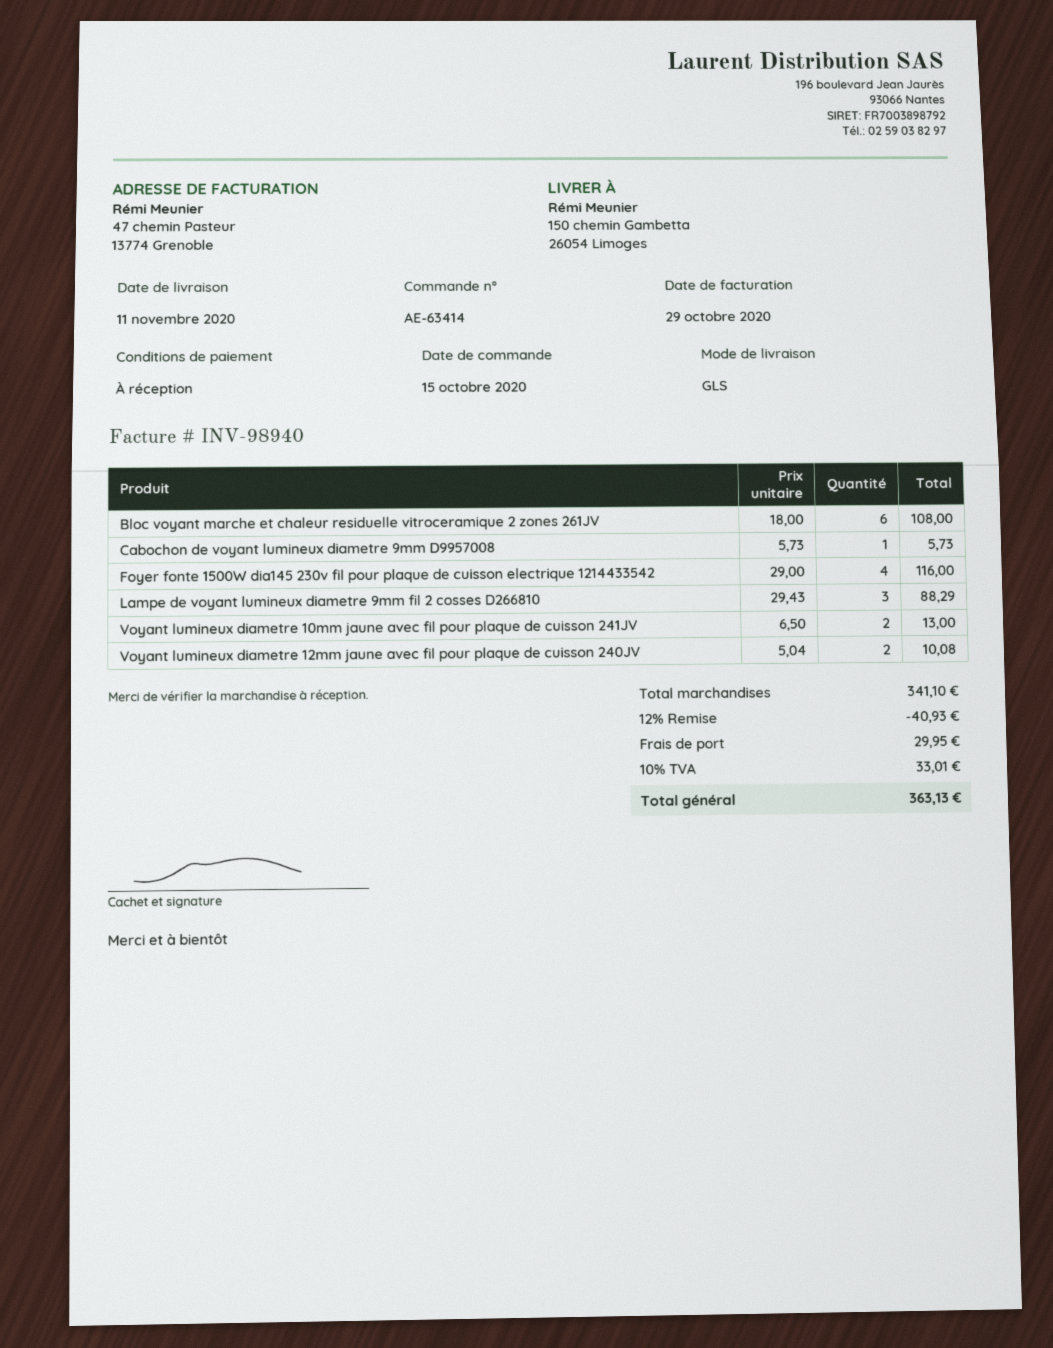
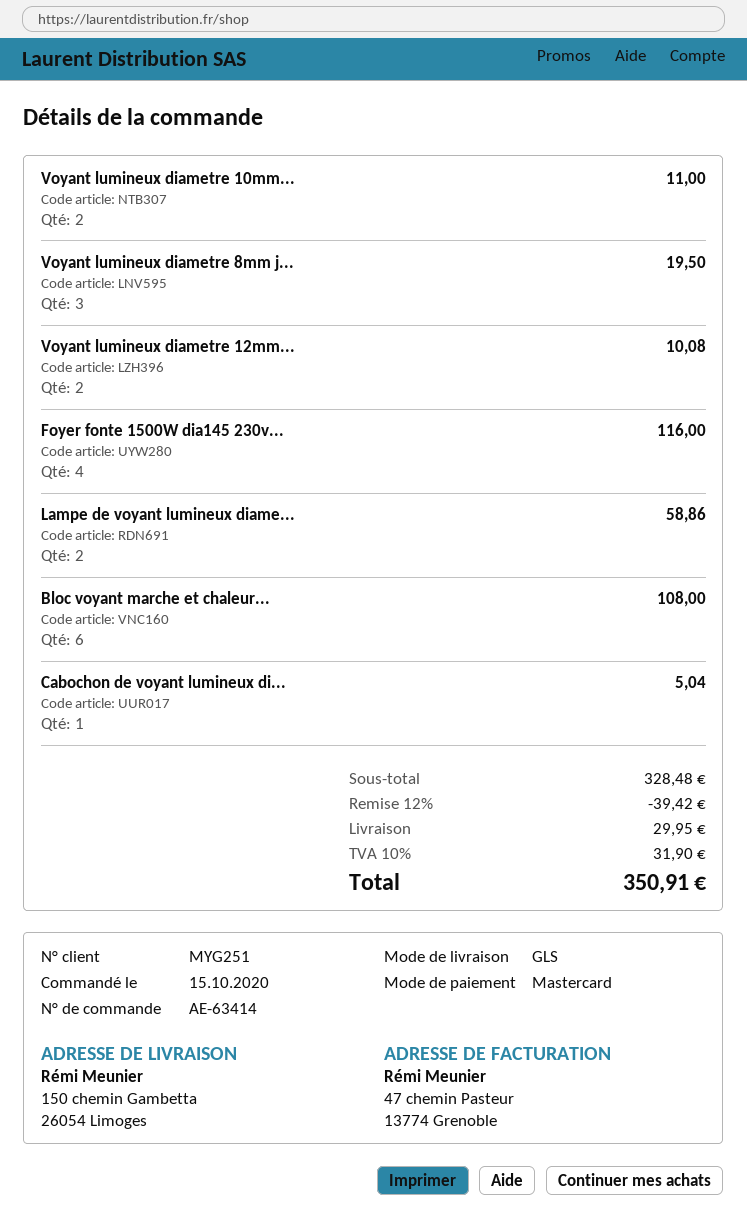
Cabochon de voyant lumineux diametre 9mm D9957008: 1 for 5.73 -> 1 for 5.04
Lampe de voyant lumineux diametre 9mm fil 2 cosses D266810: 3 for 88.29 -> 2 for 58.86
Voyant lumineux diametre 10mm jaune avec fil pour plaque de cuisson 241JV: 2 for 13.00 -> 2 for 11.00
Voyant lumineux diametre 8mm j...: none -> 3 for 19.50
subtotal: 341.10 -> 328.48
discount: 12% = 40.93 -> 12% = 39.42
tax: 10% = 33.01 -> 10% = 31.90
total: 363.13 -> 350.91

